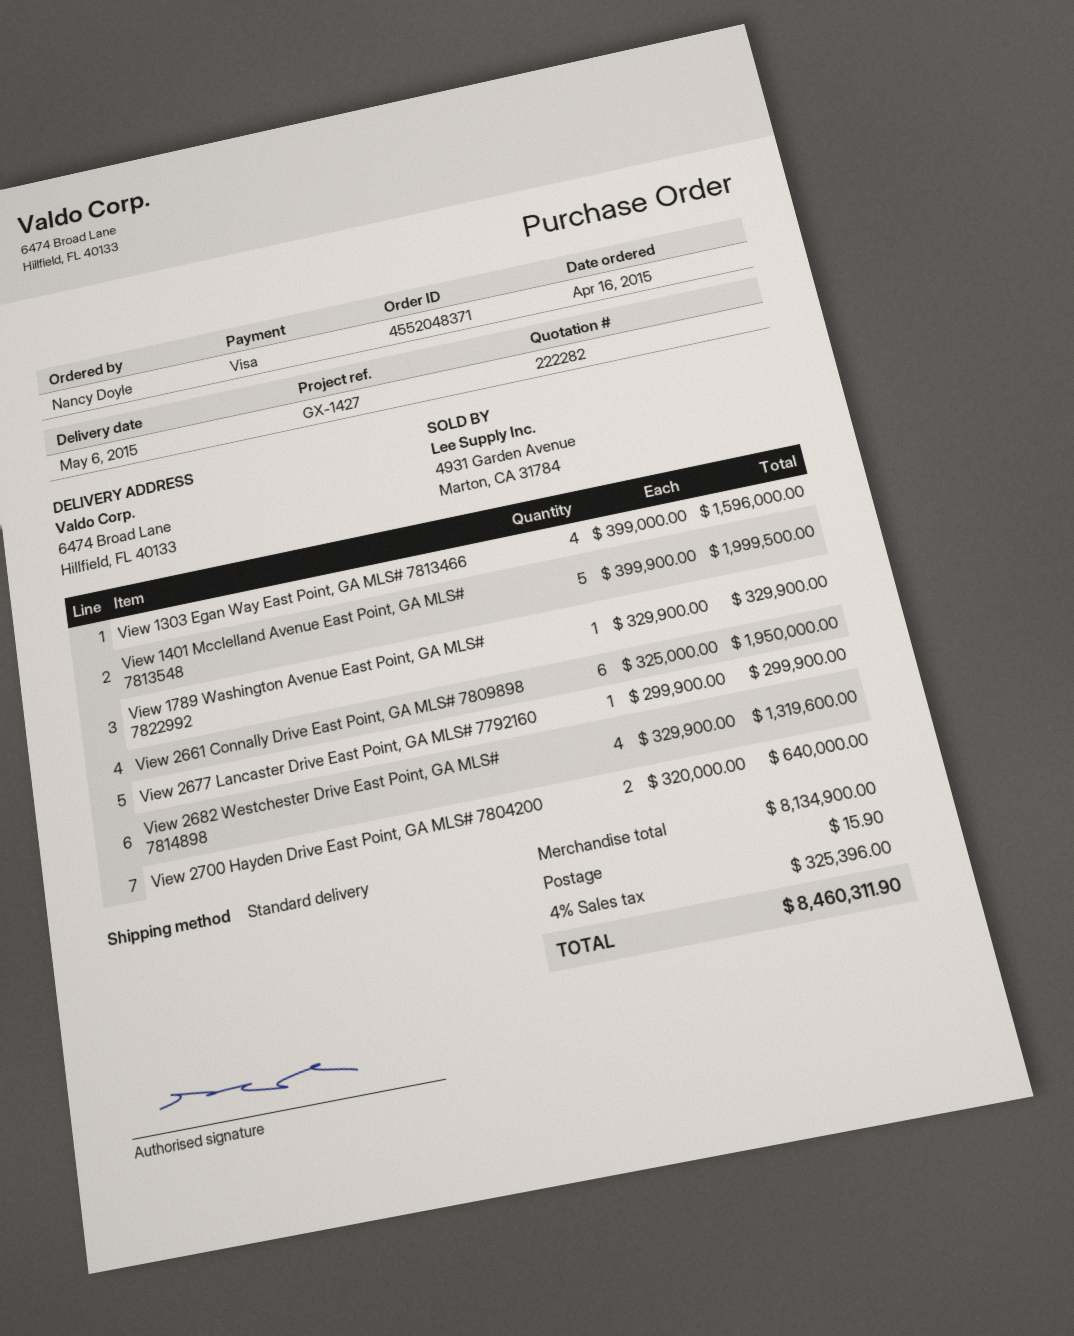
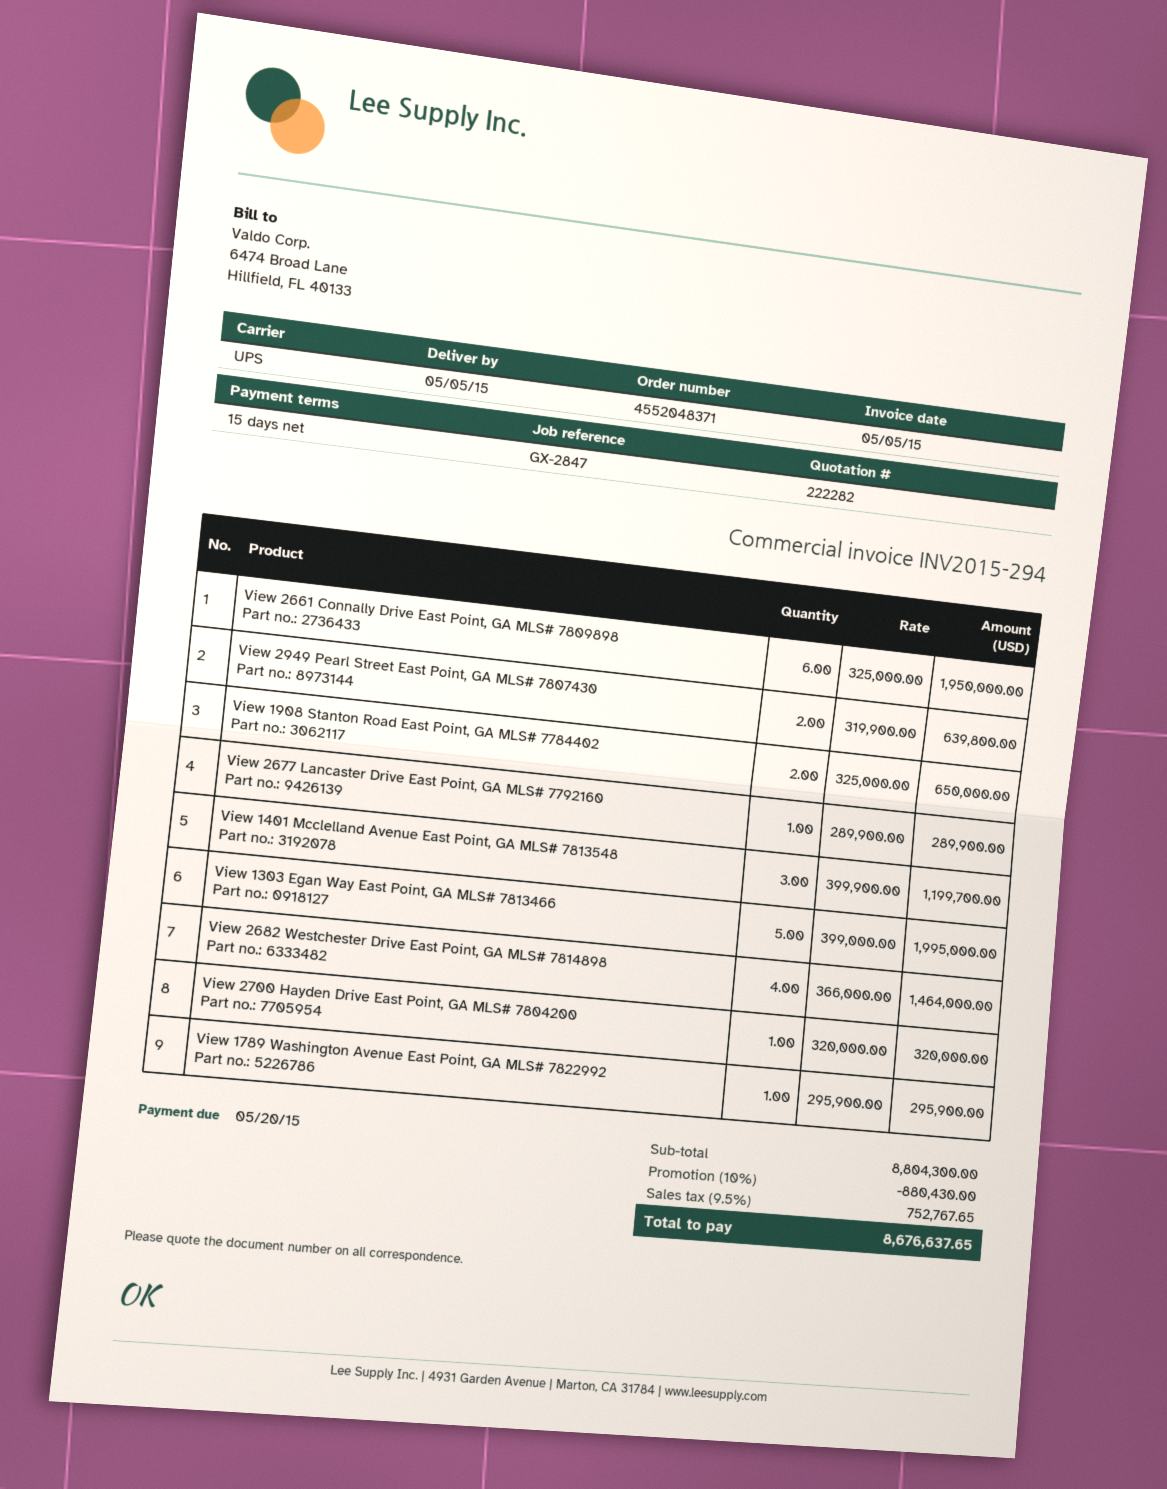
delivery date: 2015-05-06 -> 2015-05-05
reference: GX-1427 -> GX-2847
shipping method: standard -> UPS
View 1303 Egan Way East Point, GA MLS# 7813466: 4 x 399000.00 = 1596000.00 -> 5 x 399000.00 = 1995000.00
View 1401 Mcclelland Avenue East Point, GA MLS# 7813548: 5 x 399900.00 = 1999500.00 -> 3 x 399900.00 = 1199700.00
View 1789 Washington Avenue East Point, GA MLS# 7822992: 1 x 329900.00 = 329900.00 -> 1 x 295900.00 = 295900.00
View 2677 Lancaster Drive East Point, GA MLS# 7792160: 1 x 299900.00 = 299900.00 -> 1 x 289900.00 = 289900.00
View 2682 Westchester Drive East Point, GA MLS# 7814898: 4 x 329900.00 = 1319600.00 -> 4 x 366000.00 = 1464000.00
View 2700 Hayden Drive East Point, GA MLS# 7804200: 2 x 320000.00 = 640000.00 -> 1 x 320000.00 = 320000.00
View 2949 Pearl Street East Point, GA MLS# 7807430: none -> 2 x 319900.00 = 639800.00
View 1908 Stanton Road East Point, GA MLS# 7784402: none -> 2 x 325000.00 = 650000.00
subtotal: 8134900.00 -> 8804300.00
discount: none -> 10% = 880430.00
shipping: 15.90 -> none
tax: 4% = 325396.00 -> 9.5% = 752767.65
total: 8460311.90 -> 8676637.65

